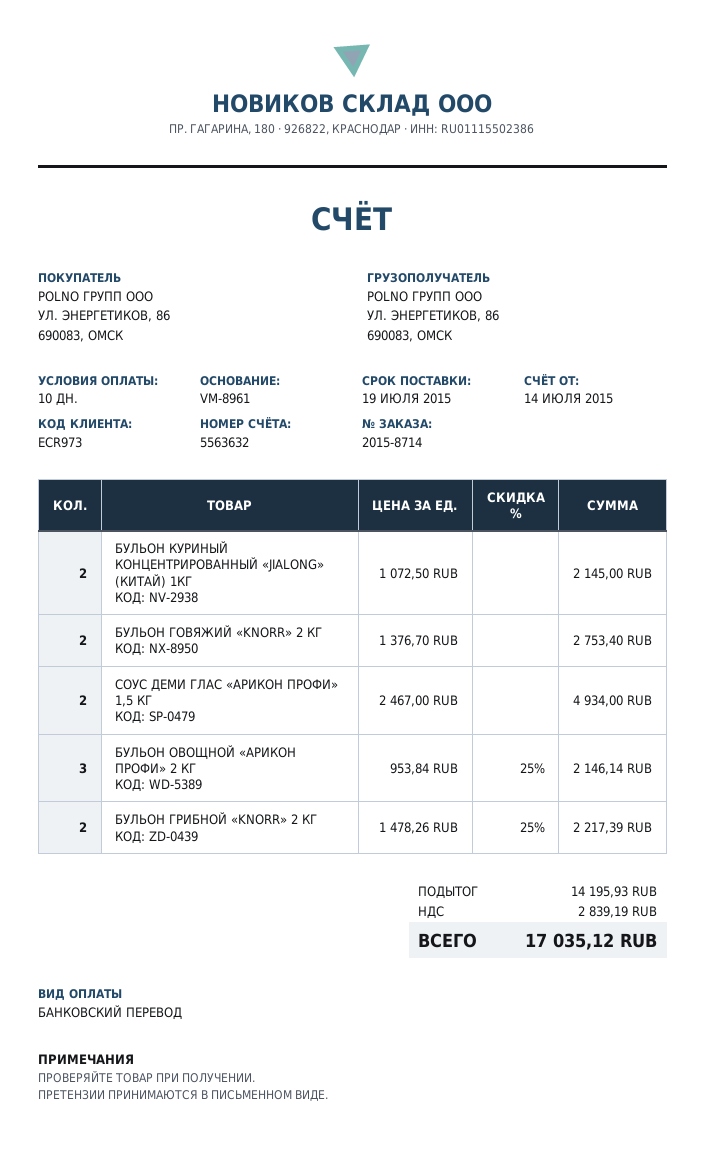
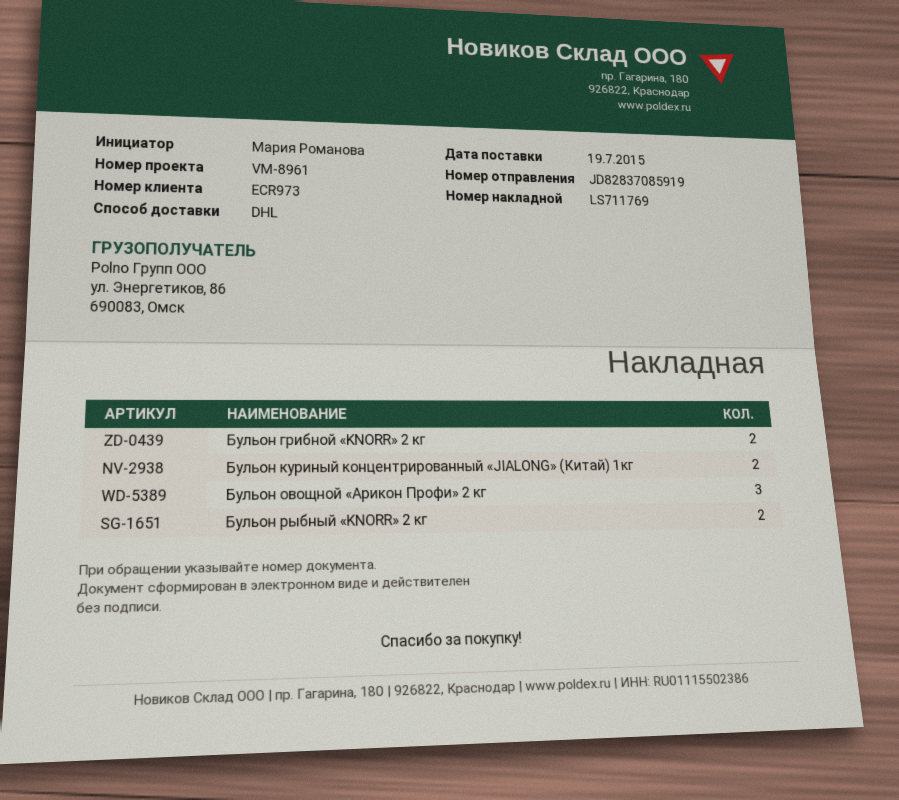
БУЛЬОН ГОВЯЖИЙ «KNORR» 2 КГ: 2 -> none
СОУС ДЕМИ ГЛАС «АРИКОН ПРОФИ» 1,5 КГ: 2 -> none
Бульон рыбный «KNORR» 2 кг: none -> 2

